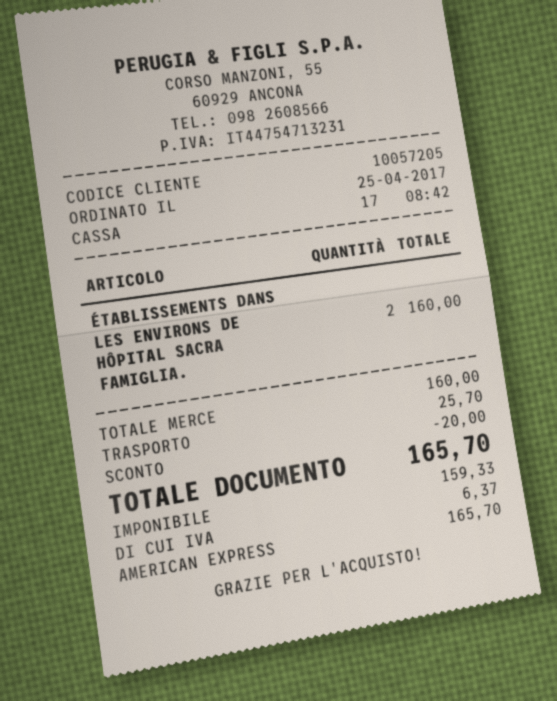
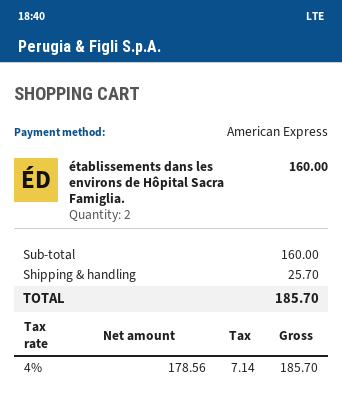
discount: 20.00 -> none
net: 159.33 -> 178.56
tax: 6.37 -> 7.14
total: 165.70 -> 185.70

